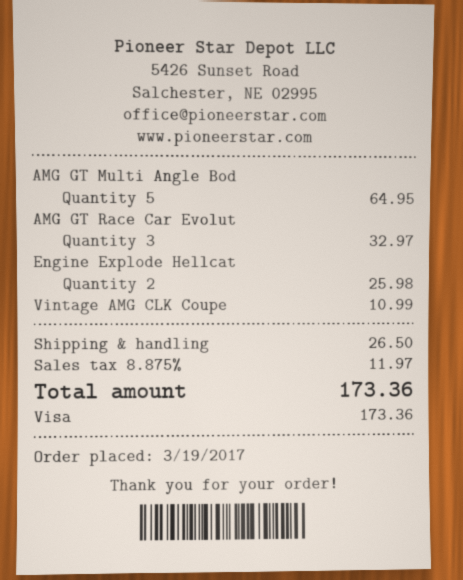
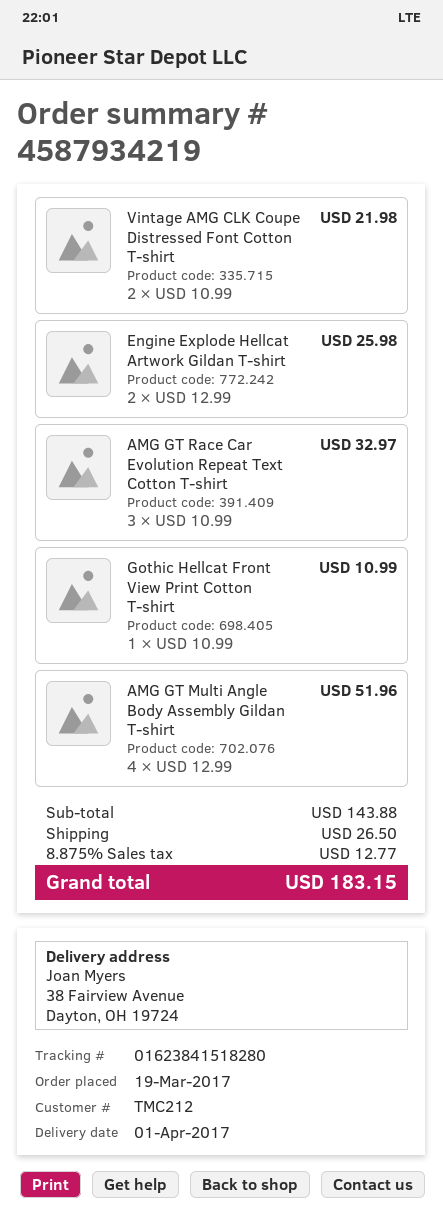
AMG GT Multi Angle Bod: 5 for 64.95 -> 4 for 51.96
Vintage AMG CLK Coupe: 1 for 10.99 -> 2 for 21.98
Gothic Hellcat Front View Print Cotton T-shirt: none -> 1 for 10.99
tax: 8.875% = 11.97 -> 8.875% = 12.77
total: 173.36 -> 183.15

